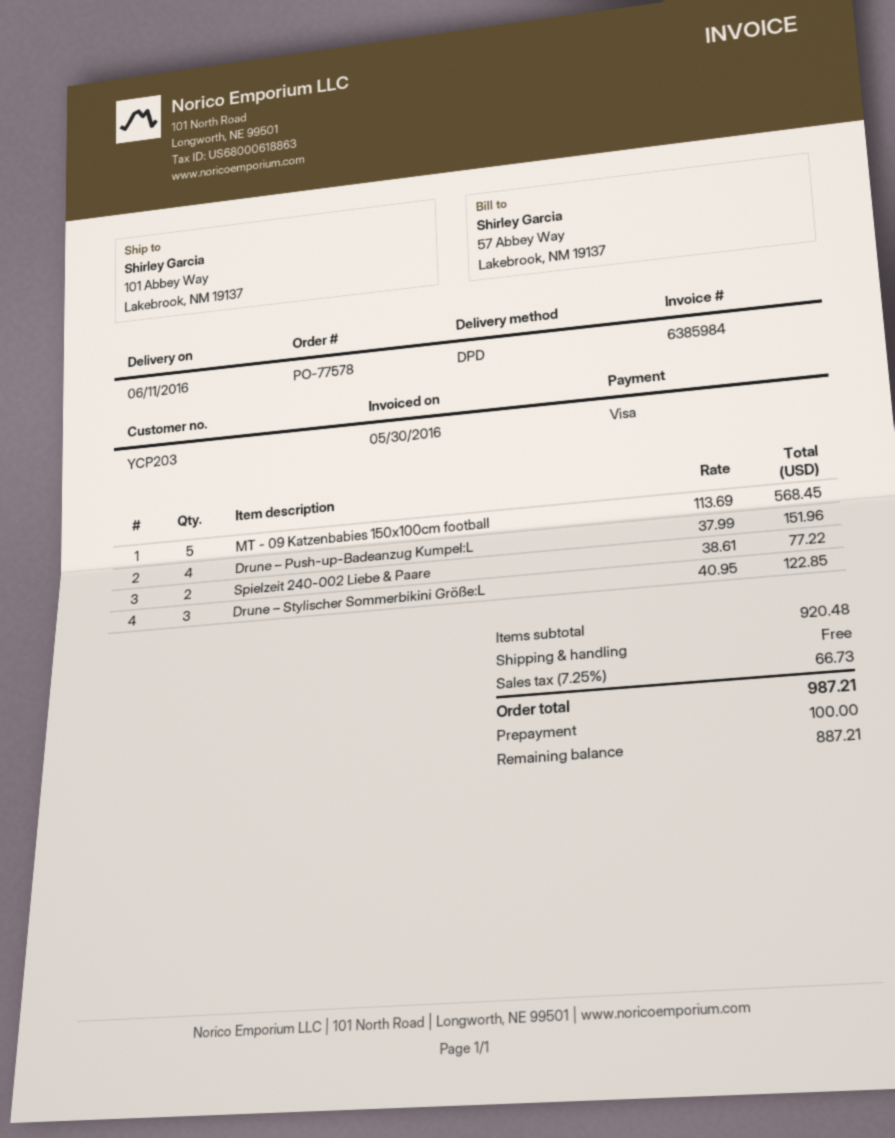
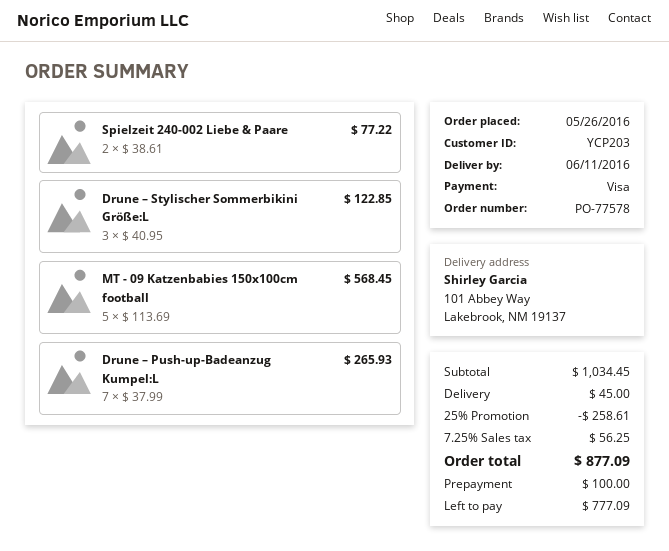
Drune – Push-up-Badeanzug Kumpel:L: 4 x 37.99 = 151.96 -> 7 x 37.99 = 265.93
subtotal: 920.48 -> 1034.45
discount: none -> 25% = 258.61
shipping: 0.00 -> 45.00
tax: 7.25% = 66.73 -> 7.25% = 56.25
total: 987.21 -> 877.09
balance: 887.21 -> 777.09

